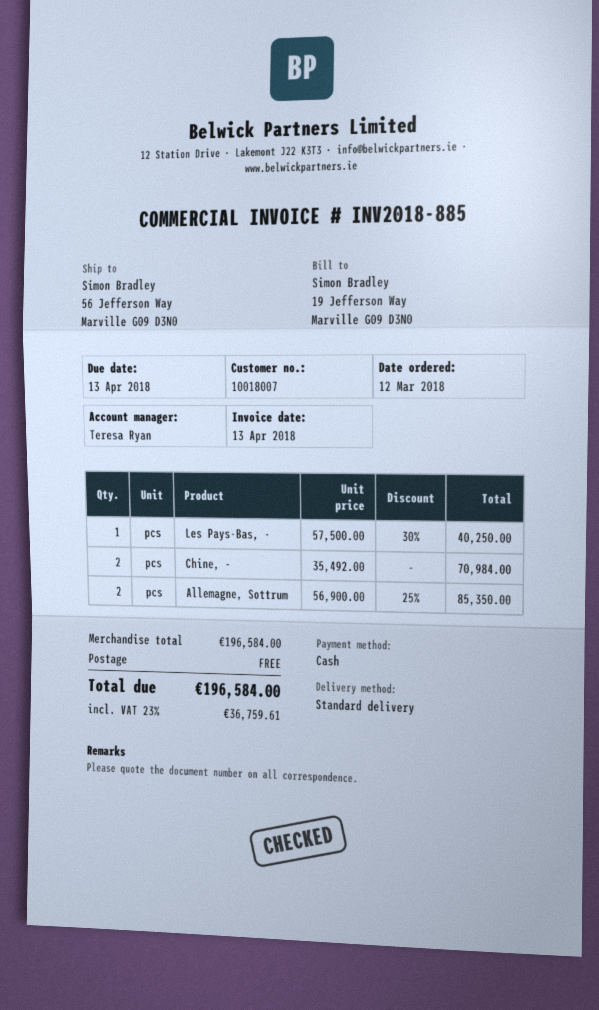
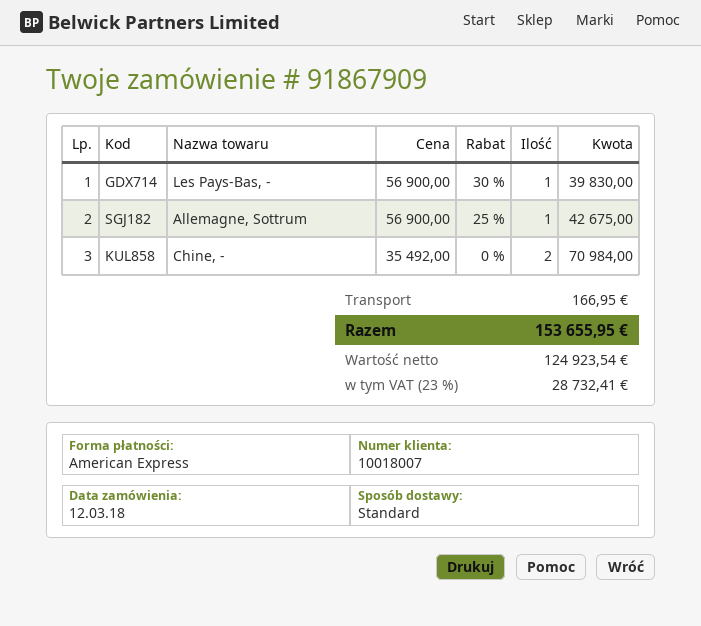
payment method: cash -> American Express
Les Pays-Bas, -: 1 x 57500.00 - 30% = 40250.00 -> 1 x 56900.00 - 30% = 39830.00
Allemagne, Sottrum: 2 x 56900.00 - 25% = 85350.00 -> 1 x 56900.00 - 25% = 42675.00
shipping: 0.00 -> 166.95
tax: 23% = 36759.61 -> 23% = 28732.41
total: 196584.00 -> 153655.95

